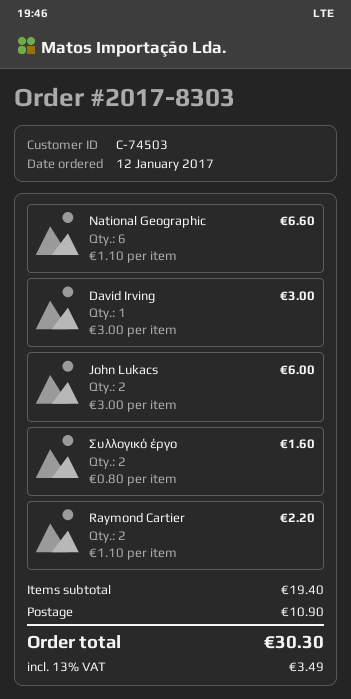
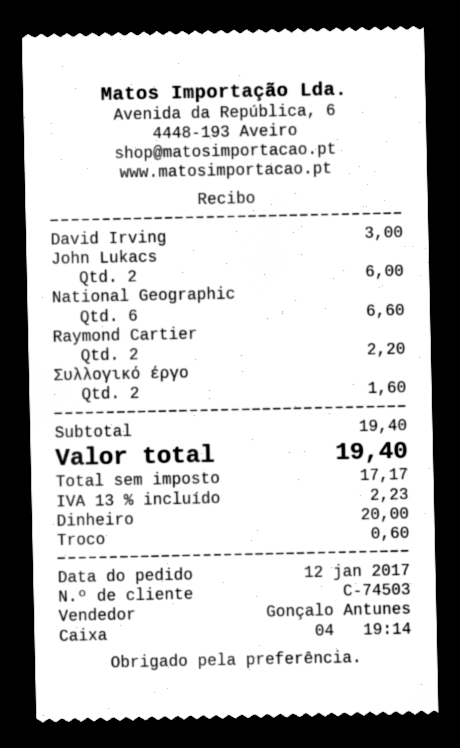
shipping: 10.90 -> none
tax: 13% = 3.49 -> 13% = 2.23
total: 30.30 -> 19.40

